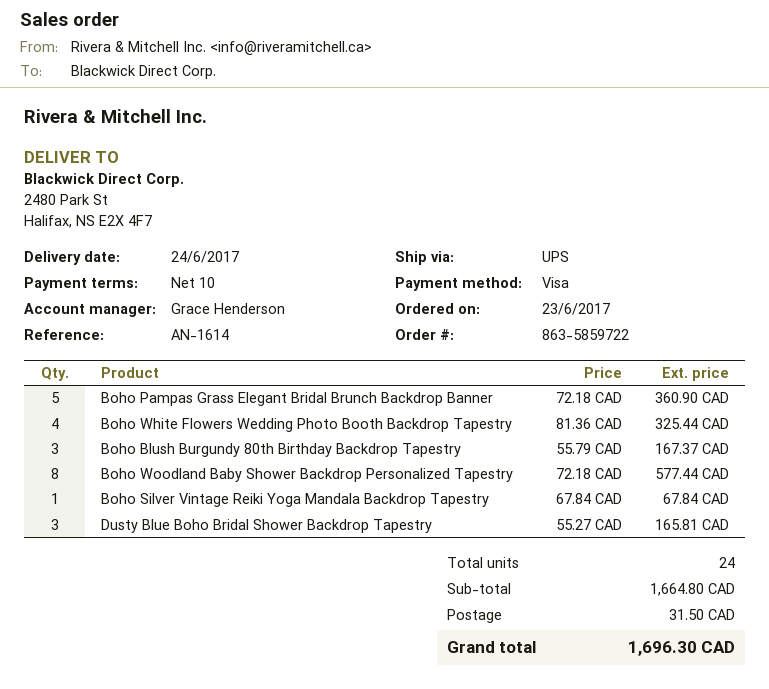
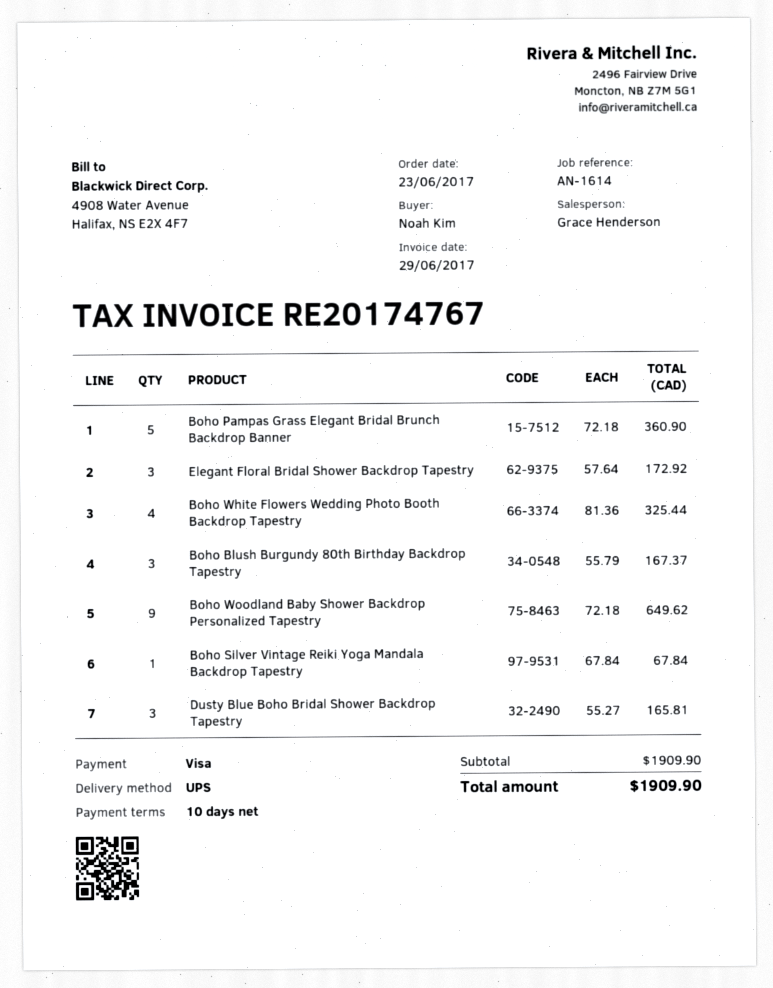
Boho Woodland Baby Shower Backdrop Personalized Tapestry: 8 x 72.18 = 577.44 -> 9 x 72.18 = 649.62
Elegant Floral Bridal Shower Backdrop Tapestry: none -> 3 x 57.64 = 172.92
subtotal: 1664.80 -> 1909.90
shipping: 31.50 -> none
total: 1696.30 -> 1909.90

